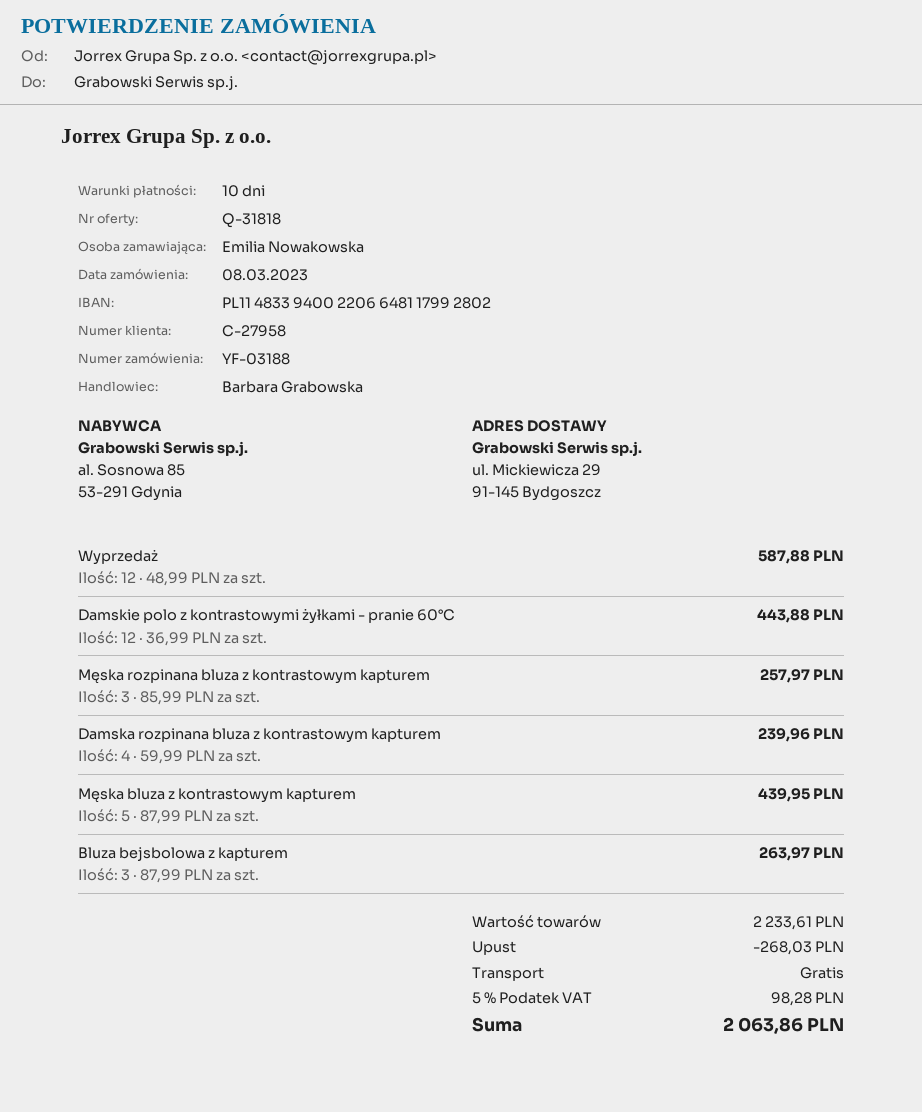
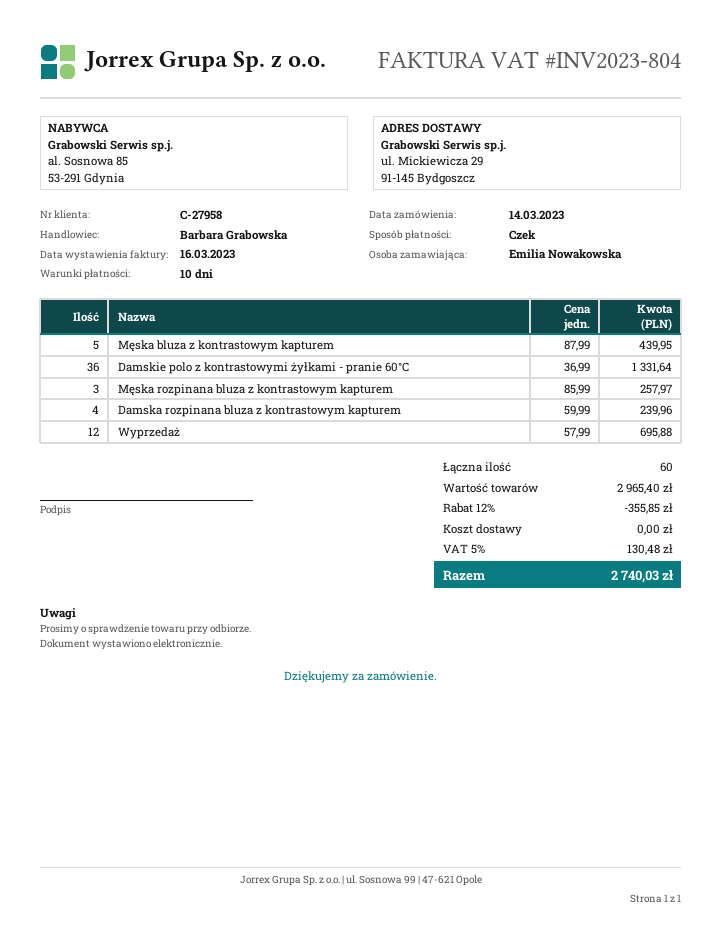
order date: 2023-03-08 -> 2023-03-14
Wyprzedaż: 12 x 48.99 = 587.88 -> 12 x 57.99 = 695.88
Damskie polo z kontrastowymi żyłkami - pranie 60°C: 12 x 36.99 = 443.88 -> 36 x 36.99 = 1331.64
Bluza bejsbolowa z kapturem: 3 x 87.99 = 263.97 -> none
subtotal: 2233.61 -> 2965.40
discount: 268.03 -> 355.85
tax: 5% = 98.28 -> 5% = 130.48
total: 2063.86 -> 2740.03

